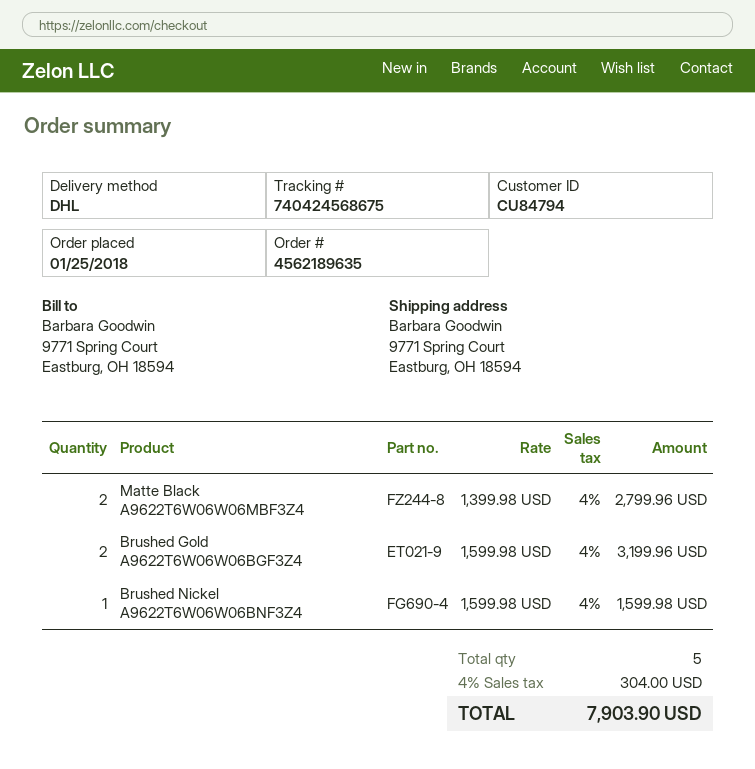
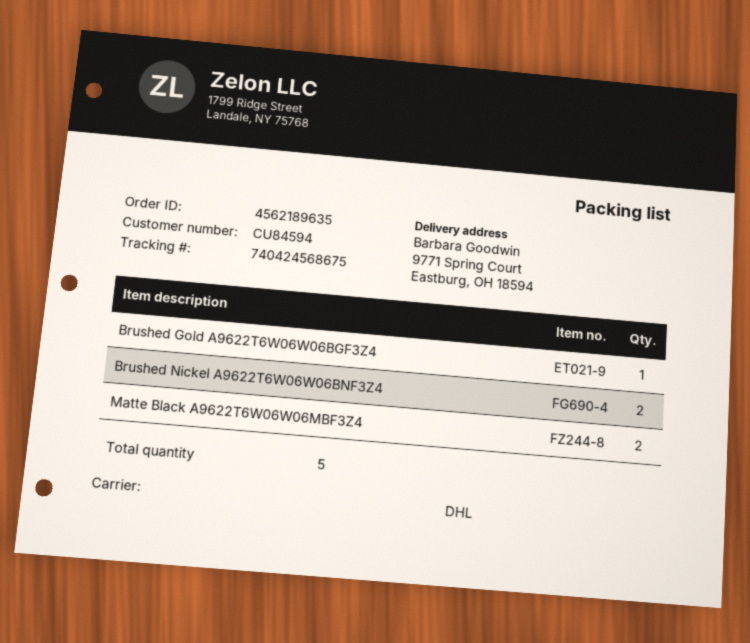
customer number: CU84794 -> CU84594
Brushed Gold A9622T6W06W06BGF3Z4: 2 -> 1
Brushed Nickel A9622T6W06W06BNF3Z4: 1 -> 2

